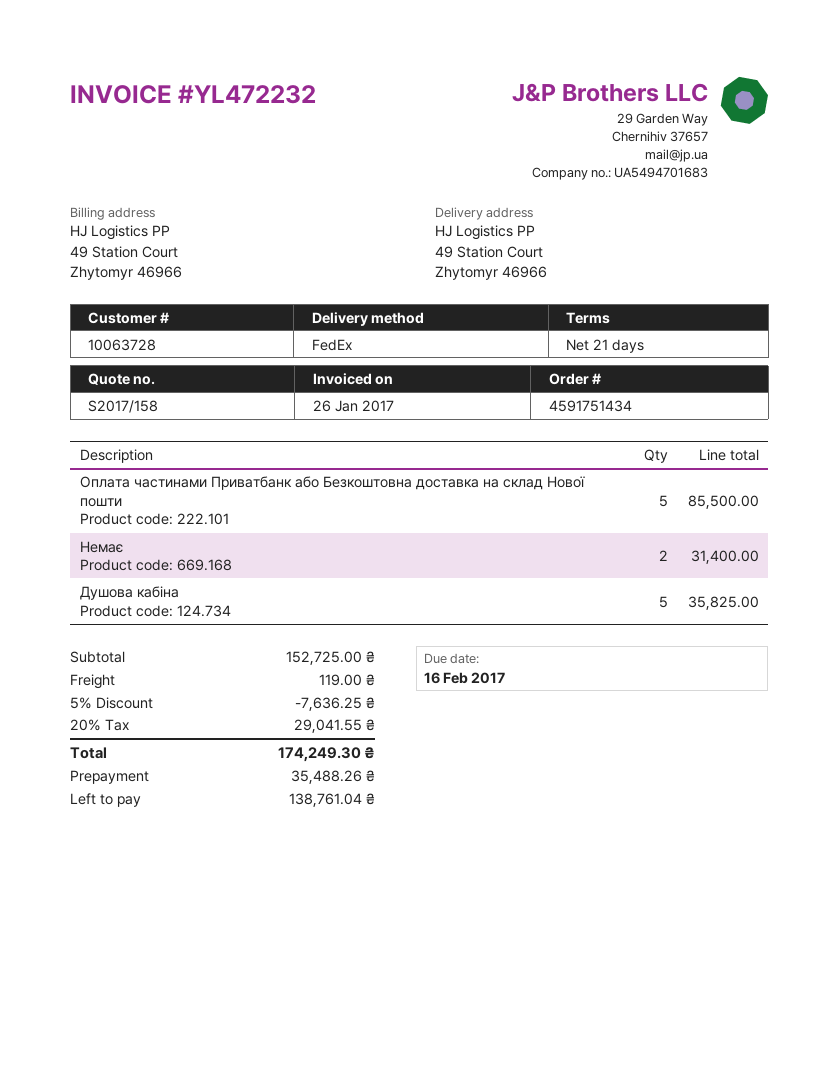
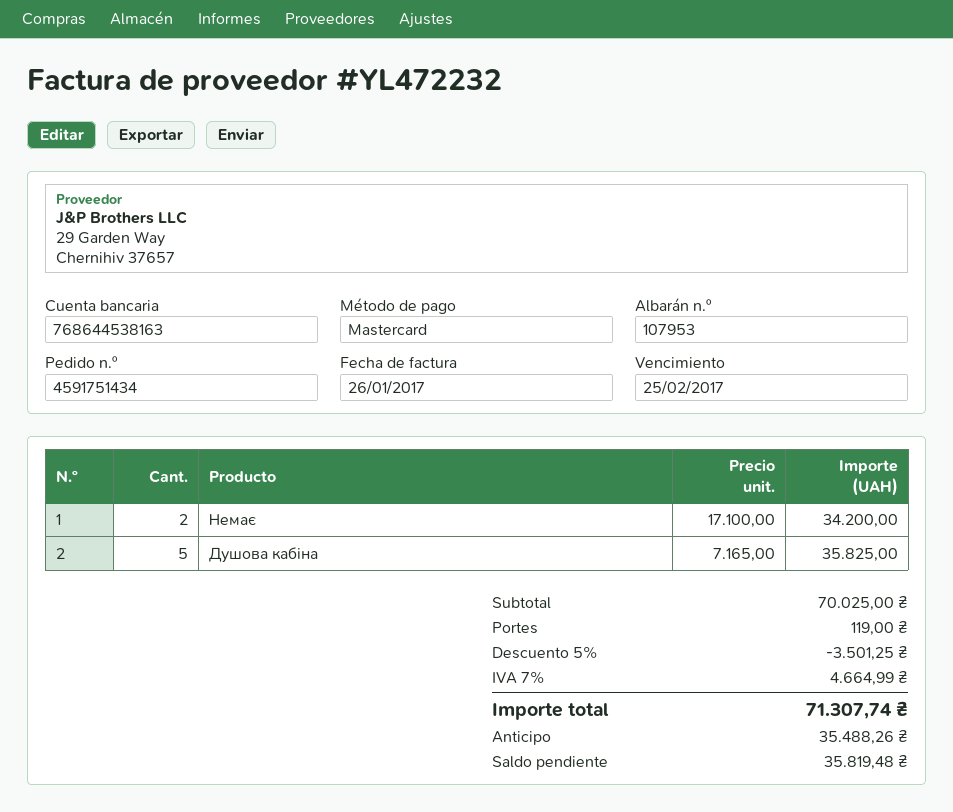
due date: 2017-02-16 -> 2017-02-25
Оплата частинами Приватбанк або Безкоштовна доставка на склад Нової пошти: 5 for 85500.00 -> none
Немає: 2 for 31400.00 -> 2 for 34200.00
subtotal: 152725.00 -> 70025.00
discount: 5% = 7636.25 -> 5% = 3501.25
tax: 20% = 29041.55 -> 7% = 4664.99
total: 174249.30 -> 71307.74
balance: 138761.04 -> 35819.48

